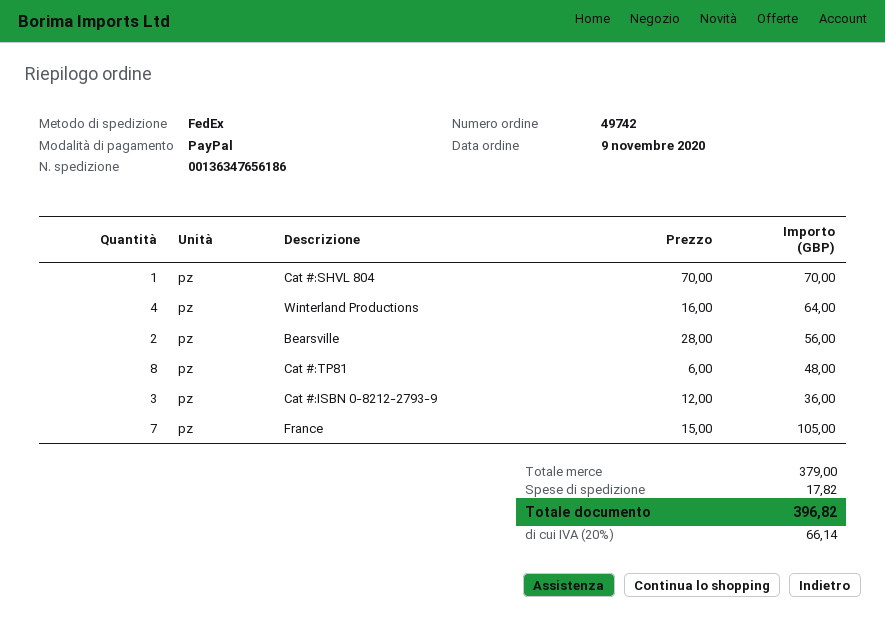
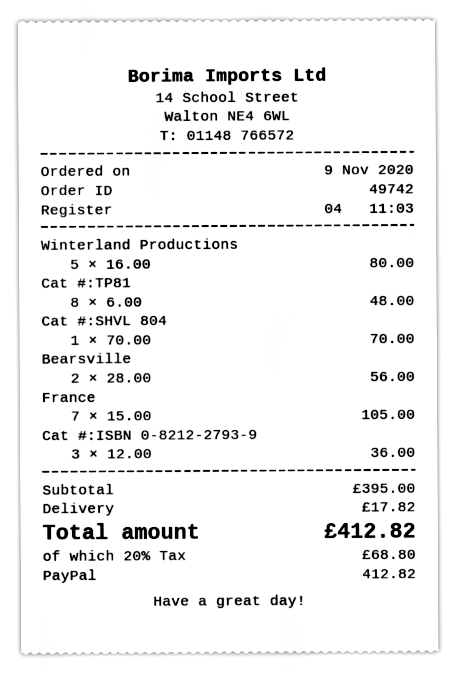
Winterland Productions: 4 x 16.00 = 64.00 -> 5 x 16.00 = 80.00
subtotal: 379.00 -> 395.00
tax: 20% = 66.14 -> 20% = 68.80
total: 396.82 -> 412.82

